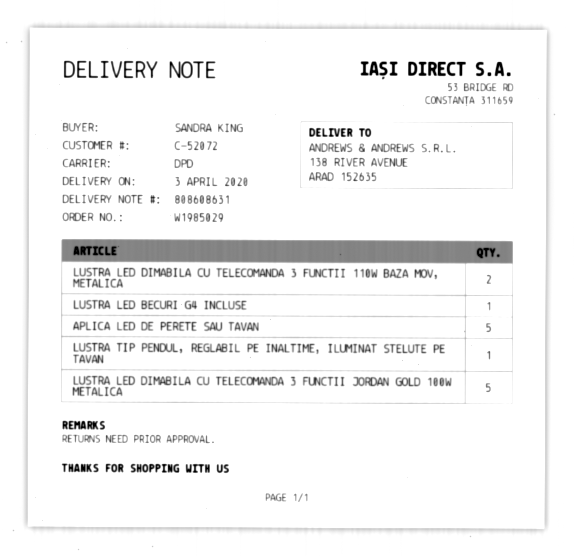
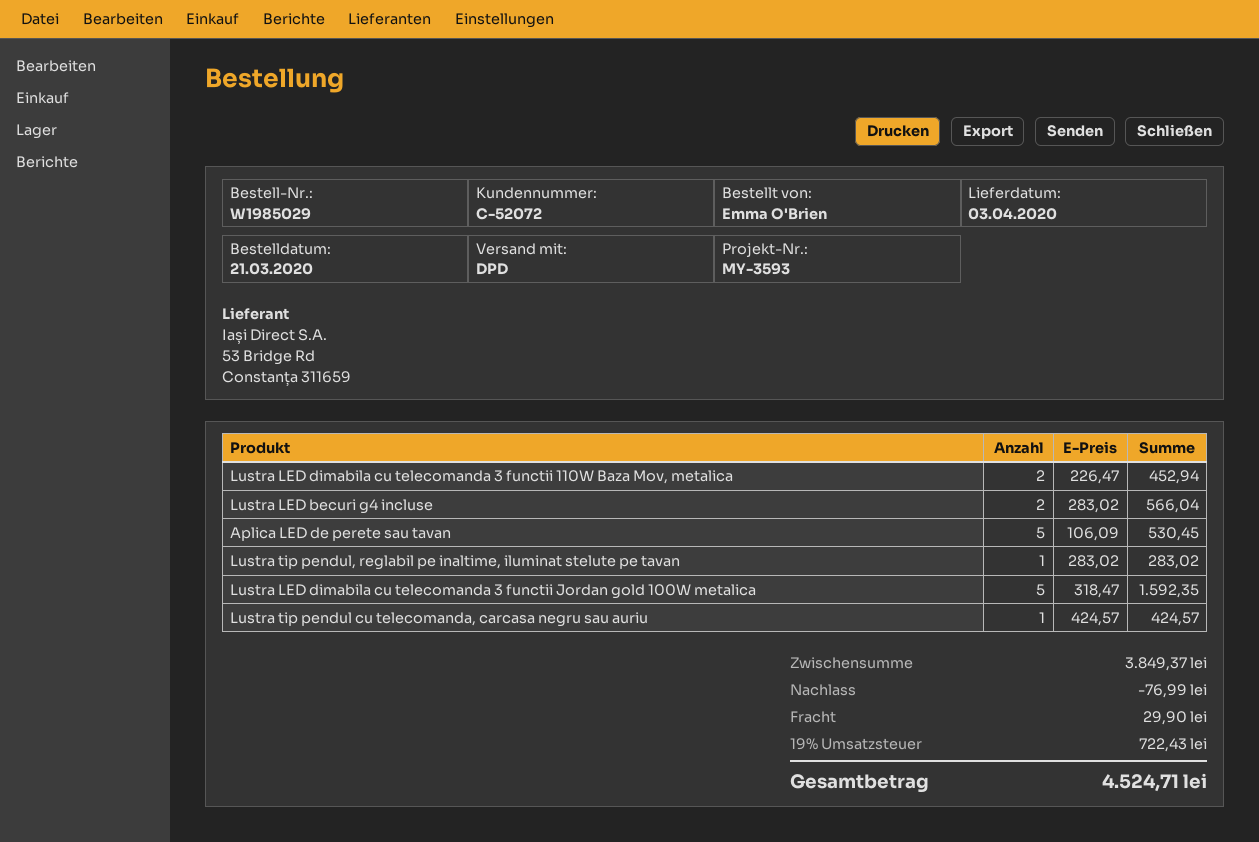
ordered by: SANDRA KING -> Emma O'Brien
LUSTRA LED BECURI G4 INCLUSE: 1 -> 2
Lustra tip pendul cu telecomanda, carcasa negru sau auriu: none -> 1

